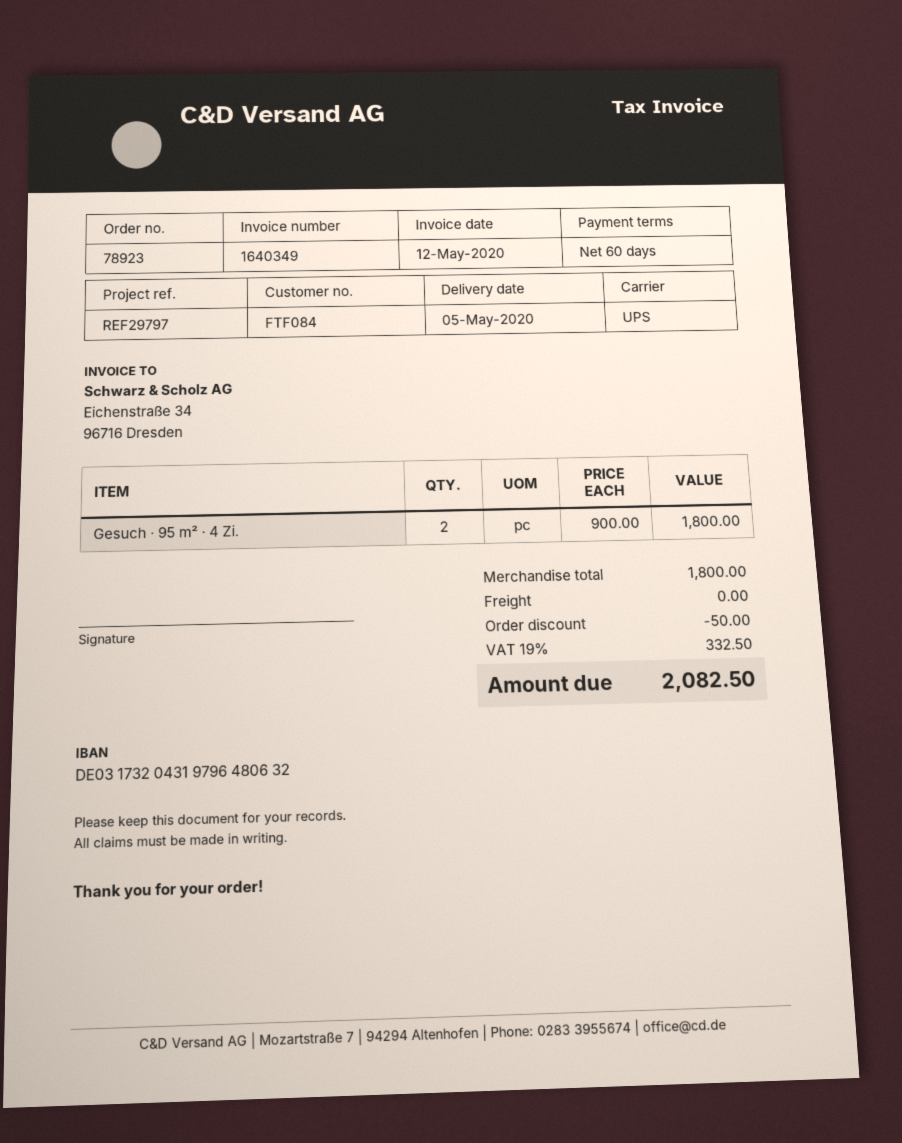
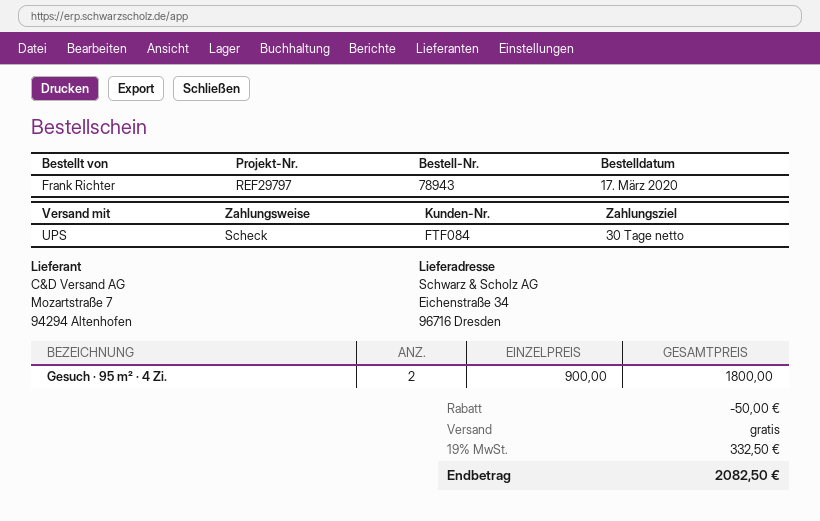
order number: 78923 -> 78943
payment terms: 60 days -> 30 days

